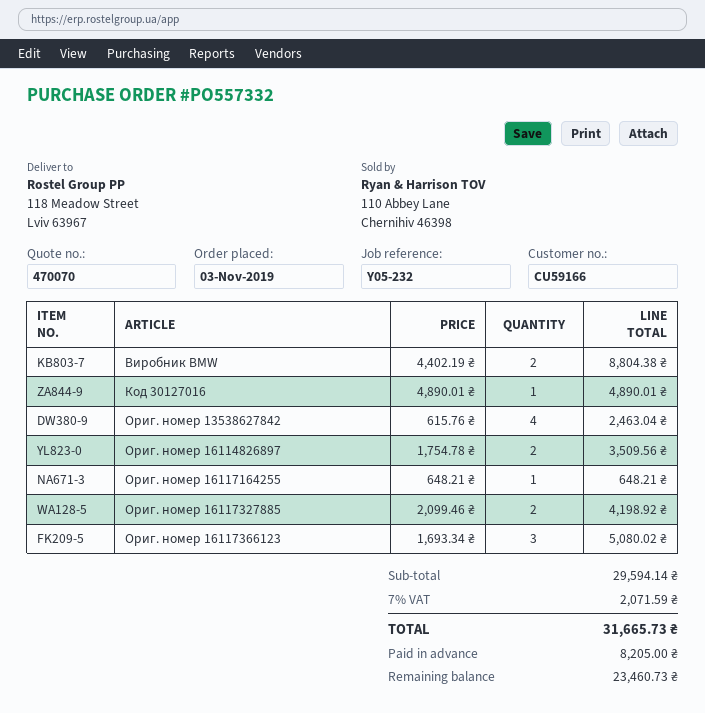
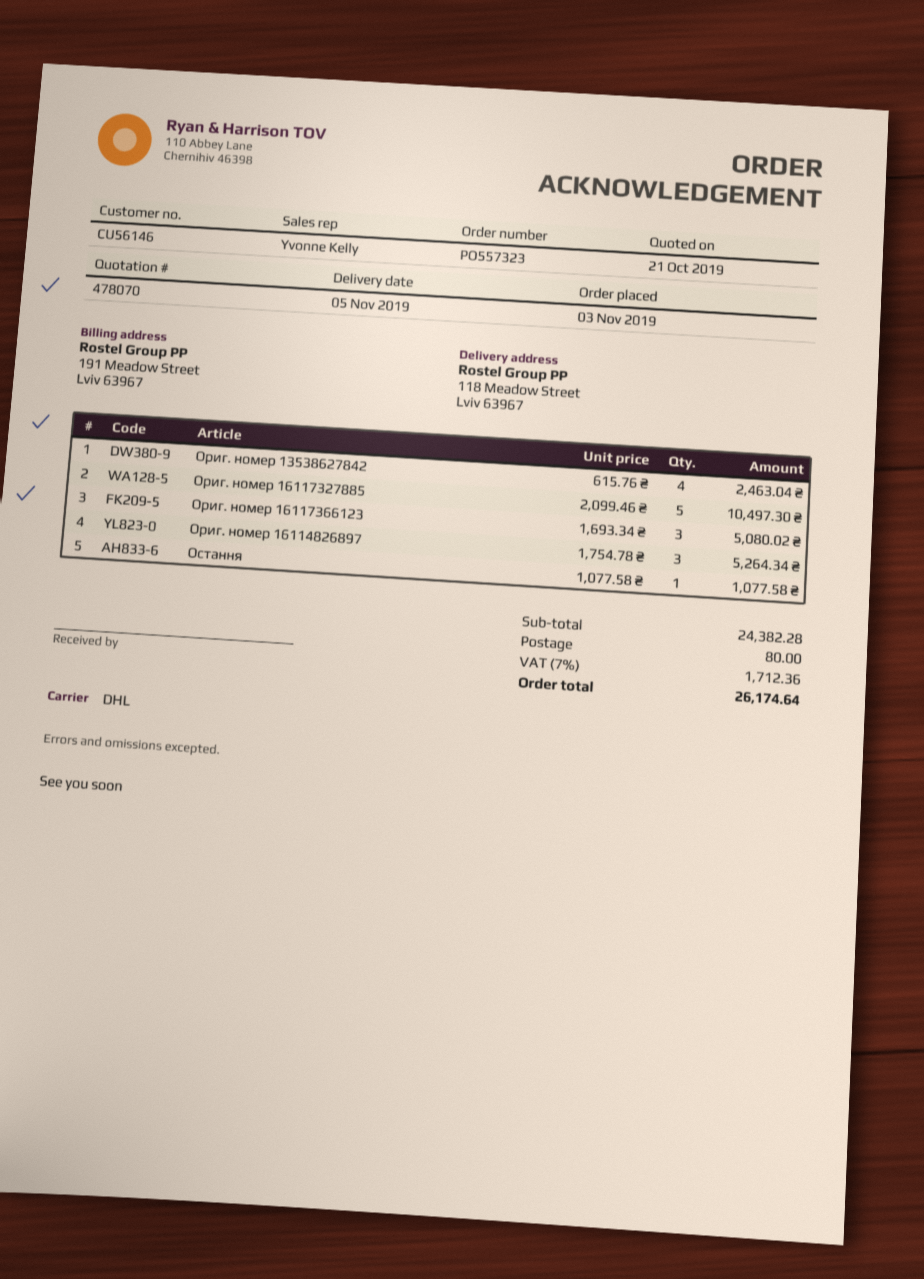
quote number: 470070 -> 478070
order number: PO557332 -> PO557323
customer number: CU59166 -> CU56146
Виробник BMW: 2 x 4402.19 = 8804.38 -> none
Код 30127016: 1 x 4890.01 = 4890.01 -> none
Ориг. номер 16114826897: 2 x 1754.78 = 3509.56 -> 3 x 1754.78 = 5264.34
Ориг. номер 16117164255: 1 x 648.21 = 648.21 -> none
Ориг. номер 16117327885: 2 x 2099.46 = 4198.92 -> 5 x 2099.46 = 10497.30
Остання: none -> 1 x 1077.58 = 1077.58
subtotal: 29594.14 -> 24382.28
shipping: none -> 80.00
tax: 7% = 2071.59 -> 7% = 1712.36
total: 31665.73 -> 26174.64

